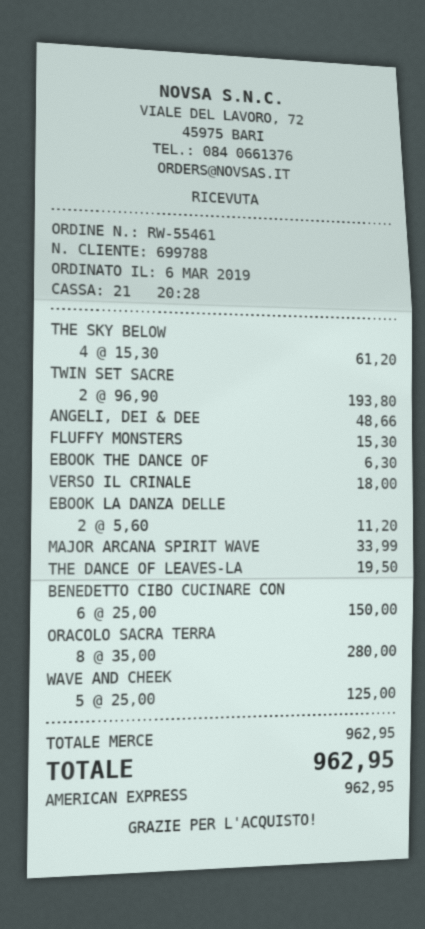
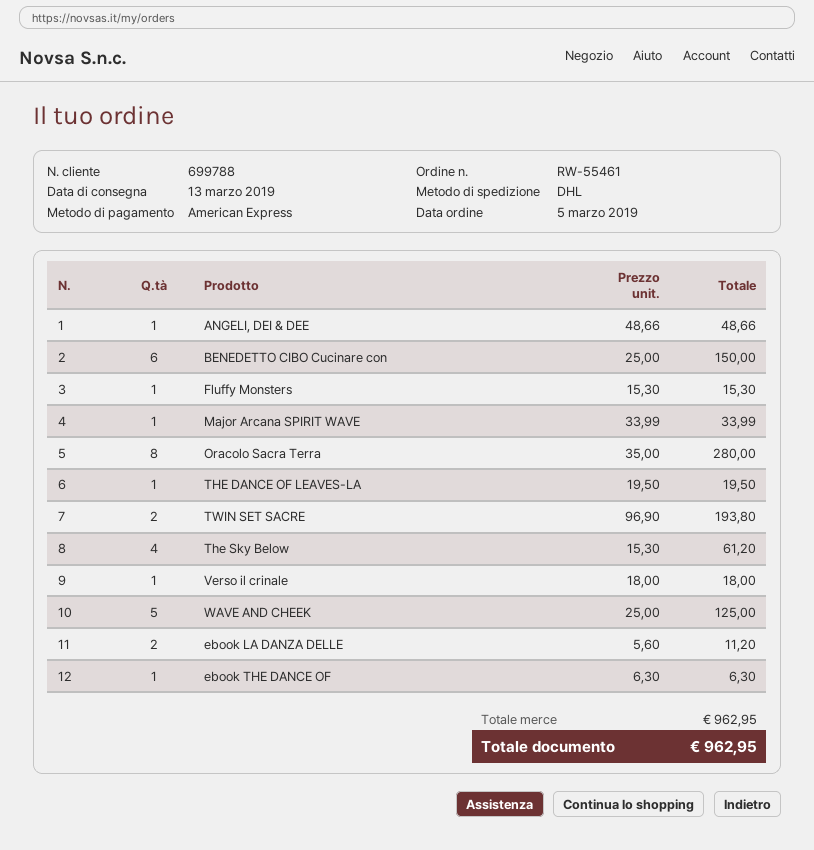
order date: 2019-03-06 -> 2019-03-05

